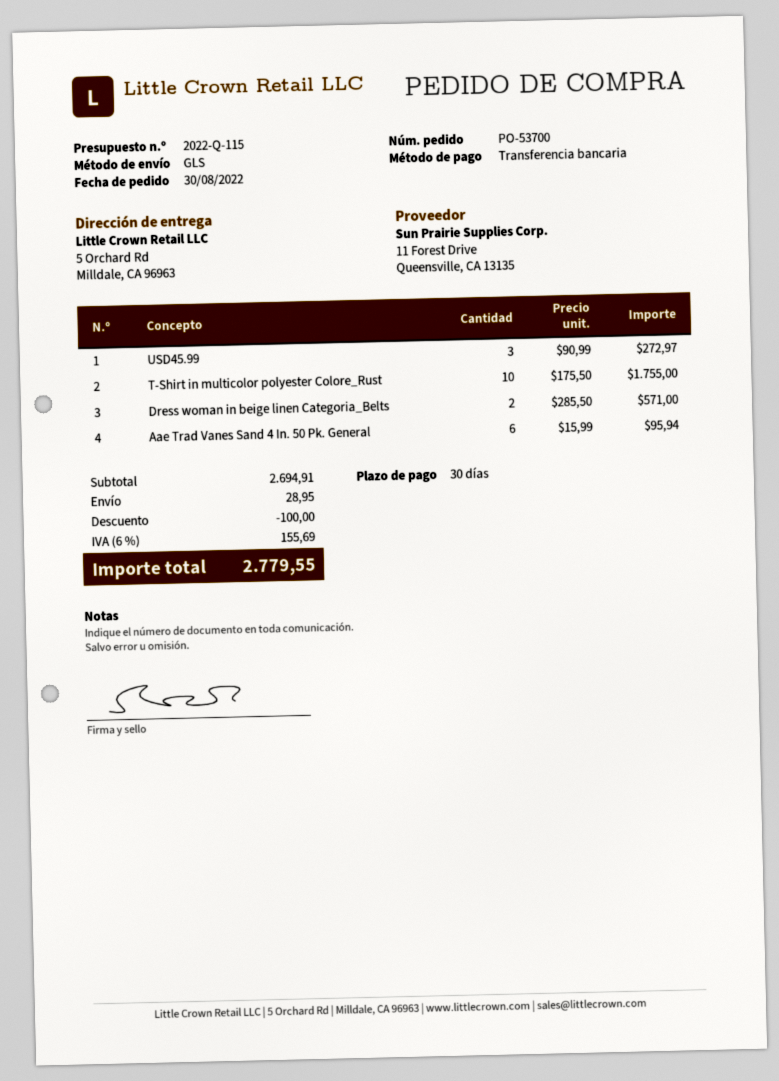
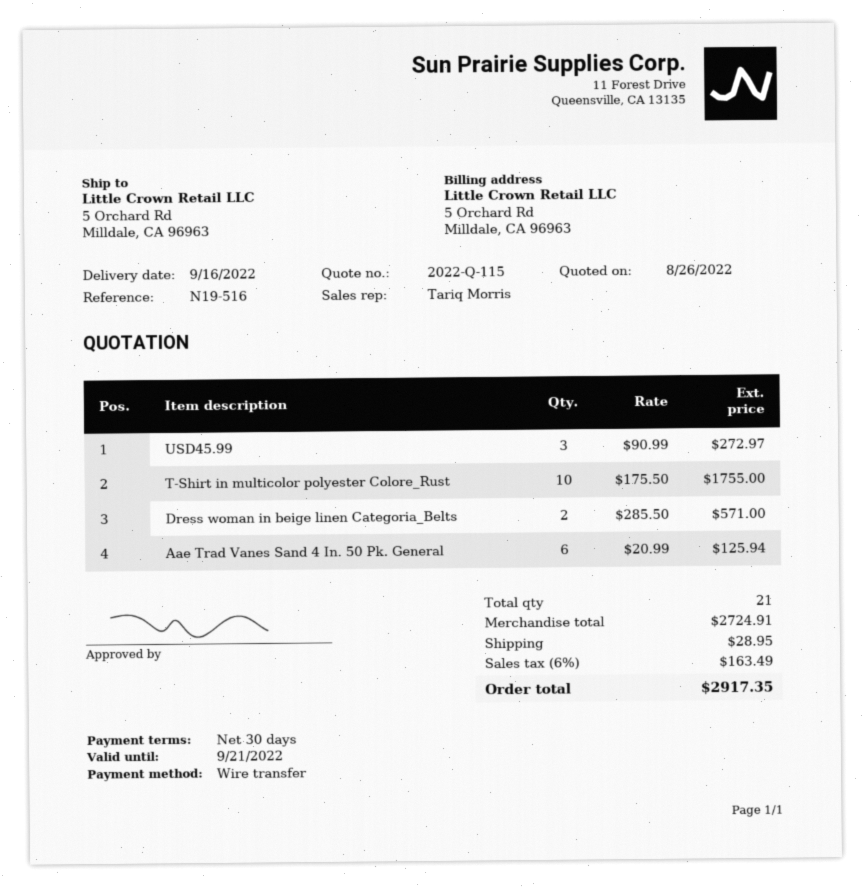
Aae Trad Vanes Sand 4 In. 50 Pk. General: 6 x 15.99 = 95.94 -> 6 x 20.99 = 125.94
subtotal: 2694.91 -> 2724.91
discount: 100.00 -> none
tax: 6% = 155.69 -> 6% = 163.49
total: 2779.55 -> 2917.35

